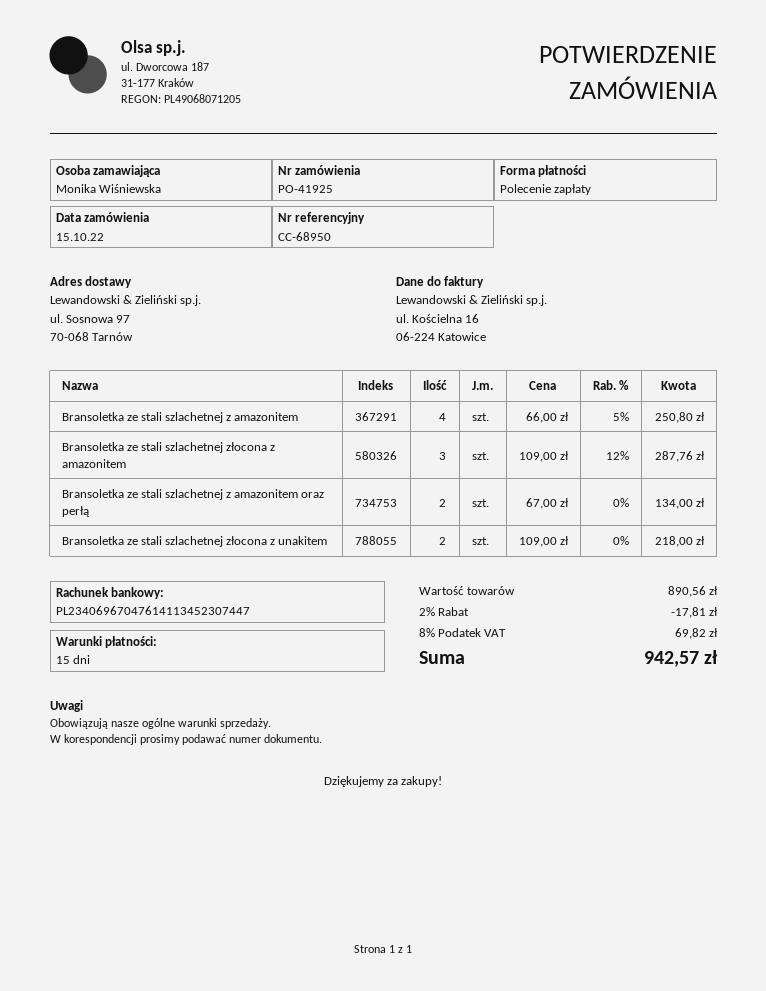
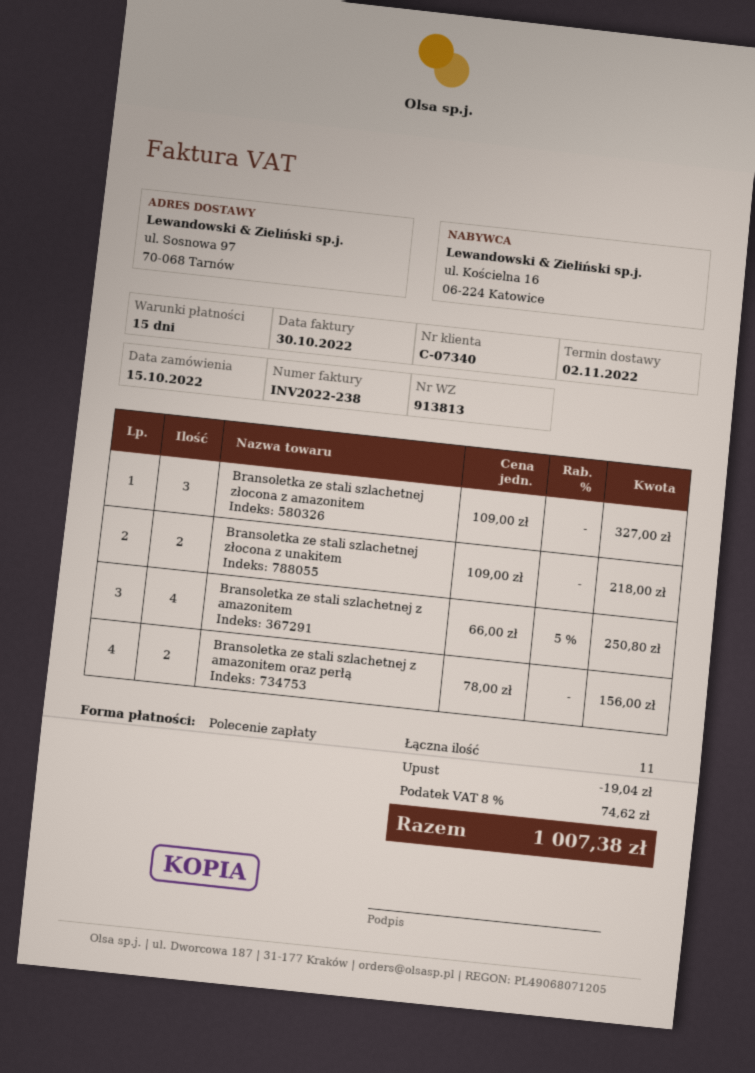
Bransoletka ze stali szlachetnej złocona z amazonitem: 3 x 109.00 - 12% = 287.76 -> 3 x 109.00 = 327.00
Bransoletka ze stali szlachetnej z amazonitem oraz perłą: 2 x 67.00 = 134.00 -> 2 x 78.00 = 156.00
discount: 17.81 -> 19.04
tax: 8% = 69.82 -> 8% = 74.62
total: 942.57 -> 1007.38

